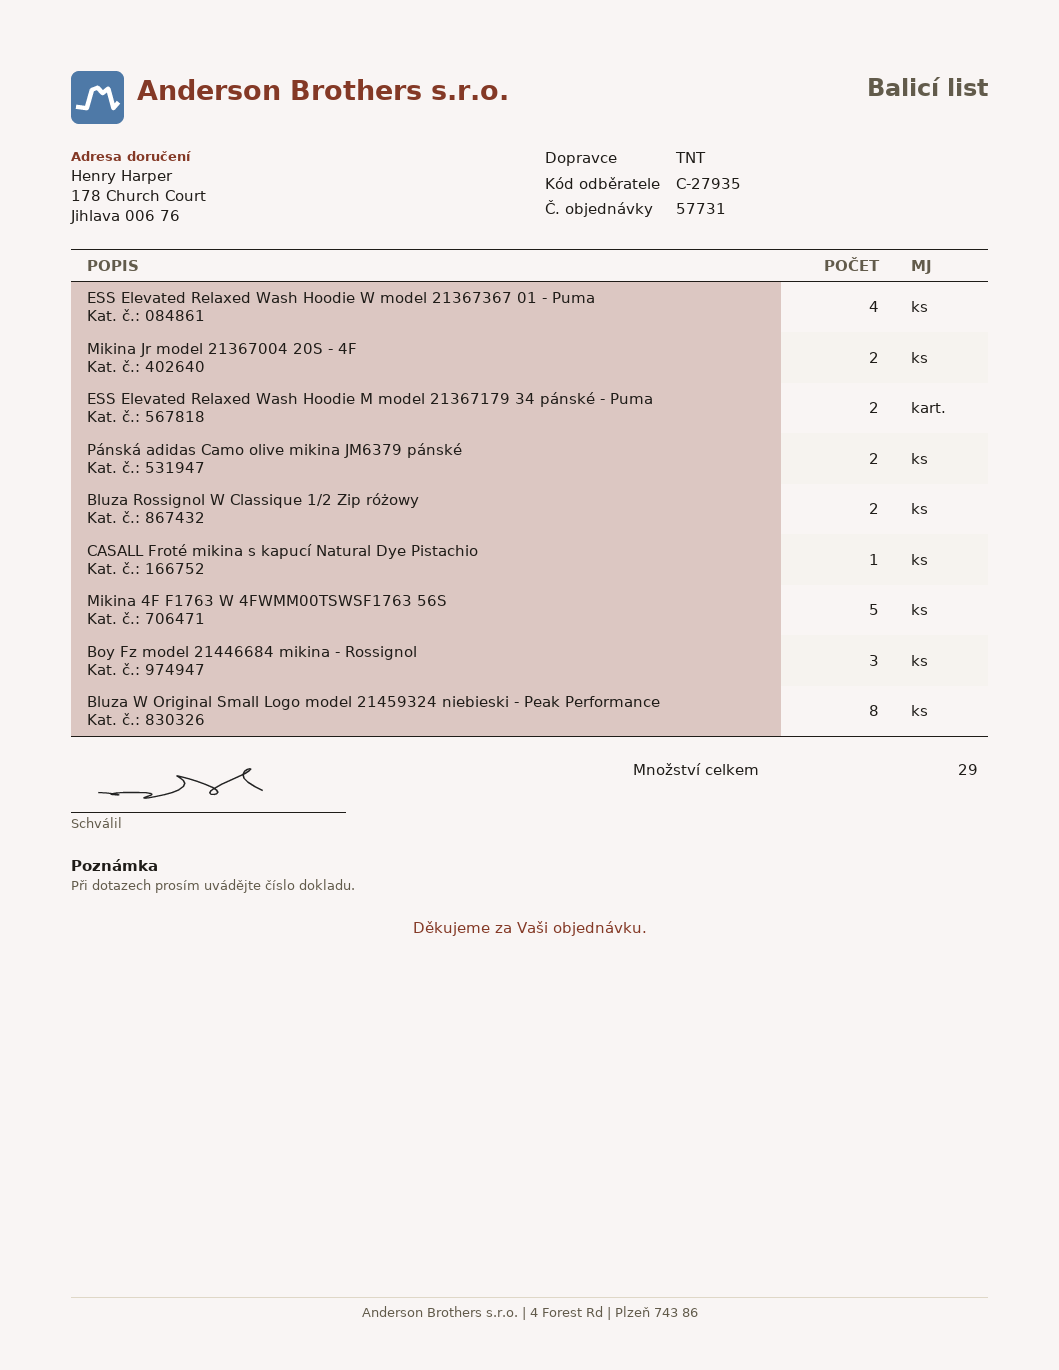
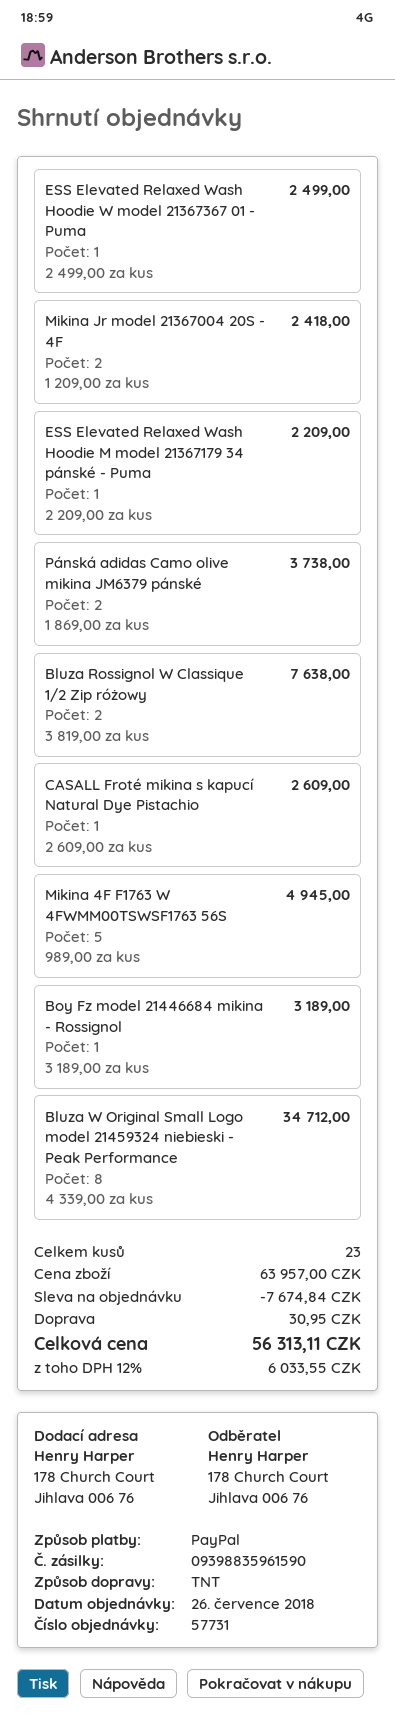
ESS Elevated Relaxed Wash Hoodie W model 21367367 01 - Puma: 4 -> 1
ESS Elevated Relaxed Wash Hoodie M model 21367179 34 pánské - Puma: 2 -> 1
Boy Fz model 21446684 mikina - Rossignol: 3 -> 1
total quantity: 29 -> 23

